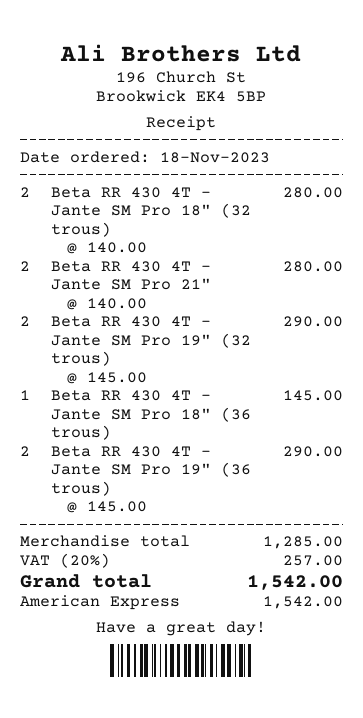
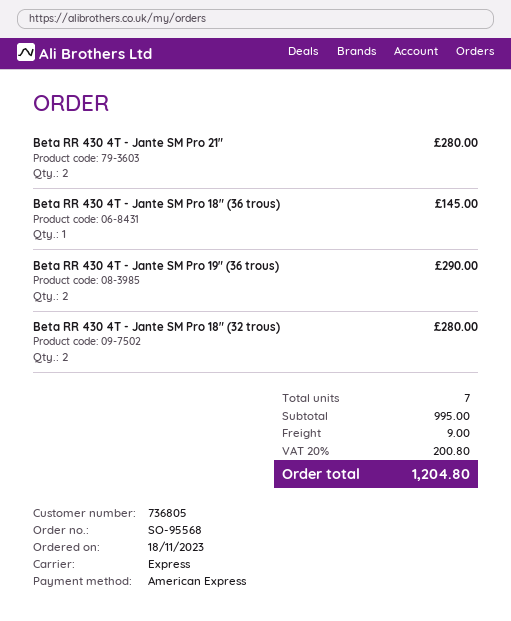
Beta RR 430 4T - Jante SM Pro 19" (32 trous): 2 for 290.00 -> none
subtotal: 1285.00 -> 995.00
shipping: none -> 9.00
tax: 20% = 257.00 -> 20% = 200.80
total: 1542.00 -> 1204.80

